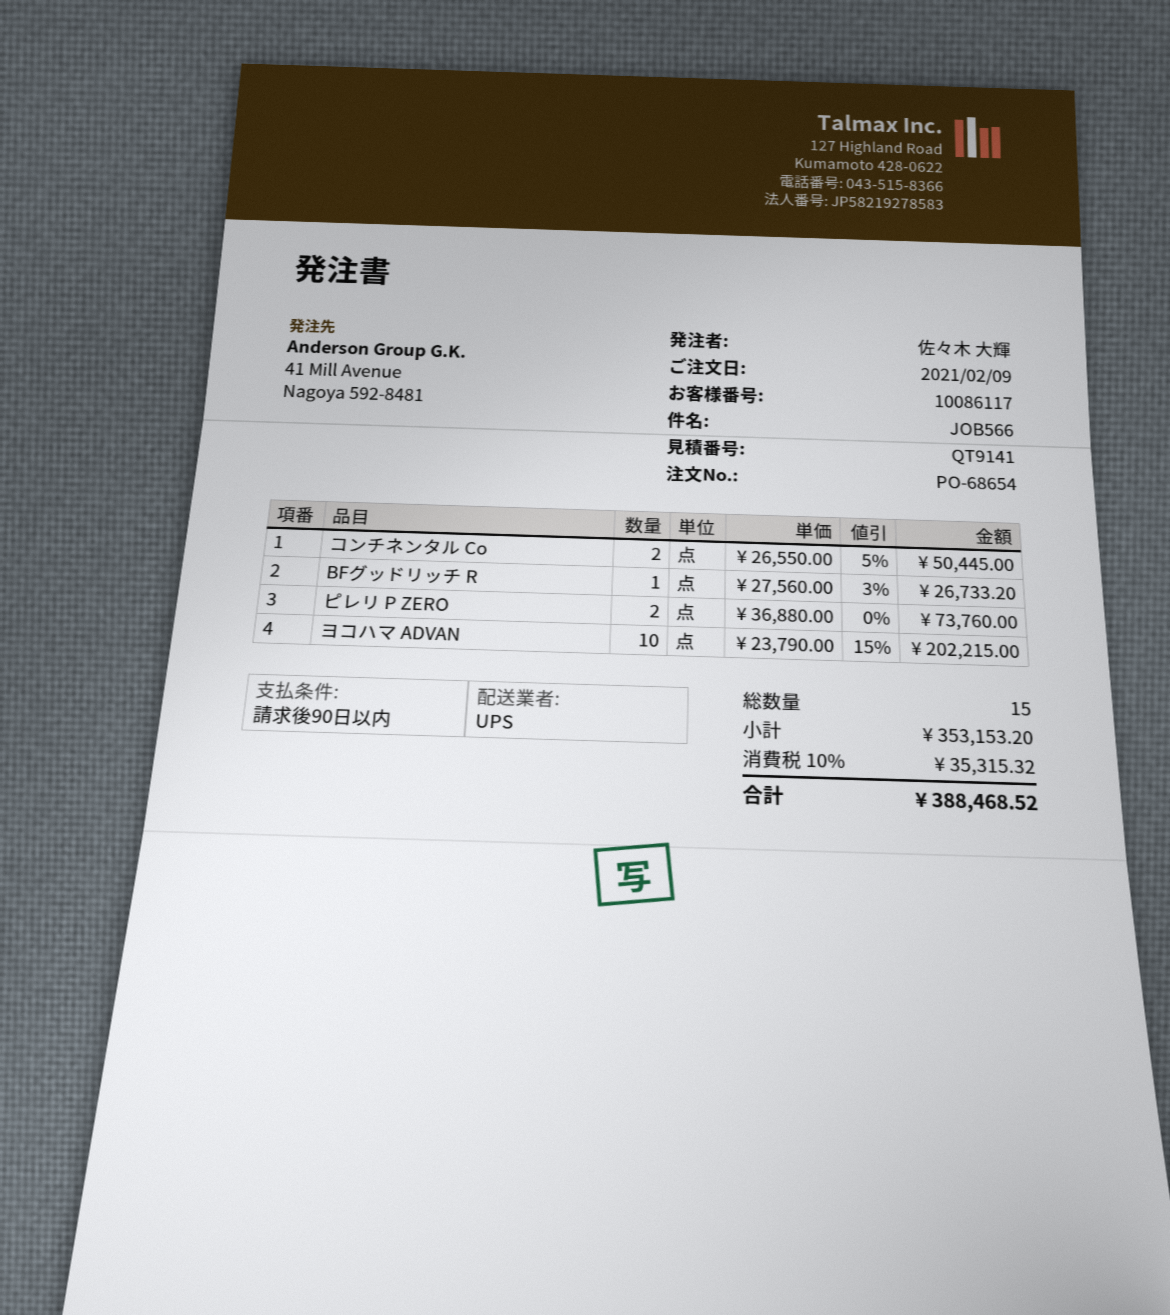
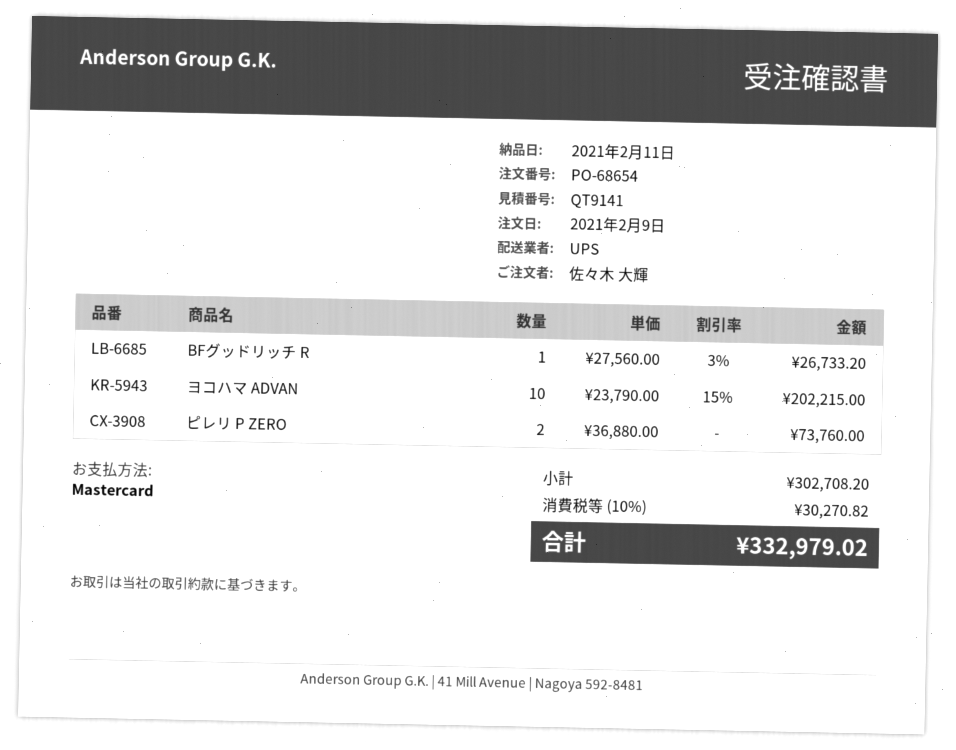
コンチネンタル Co: 2 x 26550.00 - 5% = 50445.00 -> none
subtotal: 353153.20 -> 302708.20
tax: 10% = 35315.32 -> 10% = 30270.82
total: 388468.52 -> 332979.02

